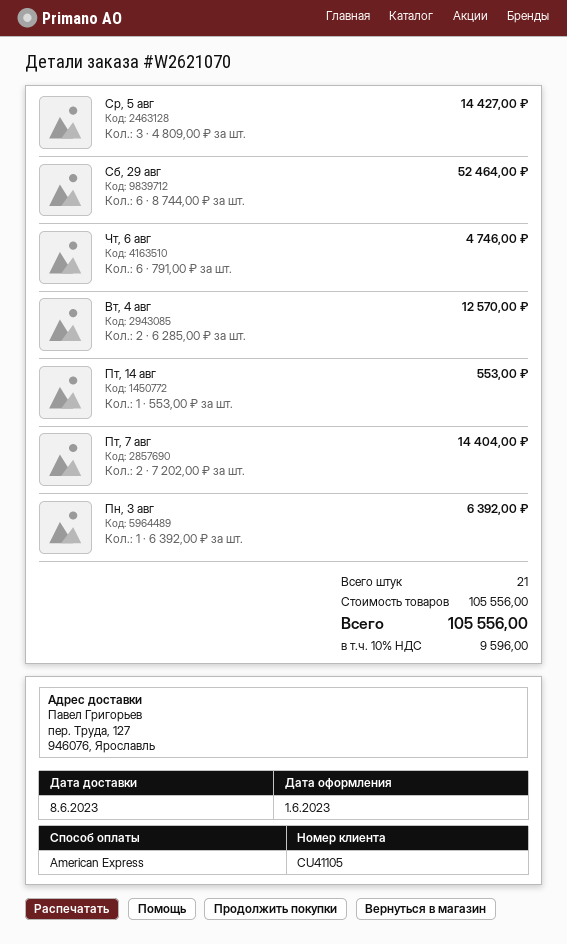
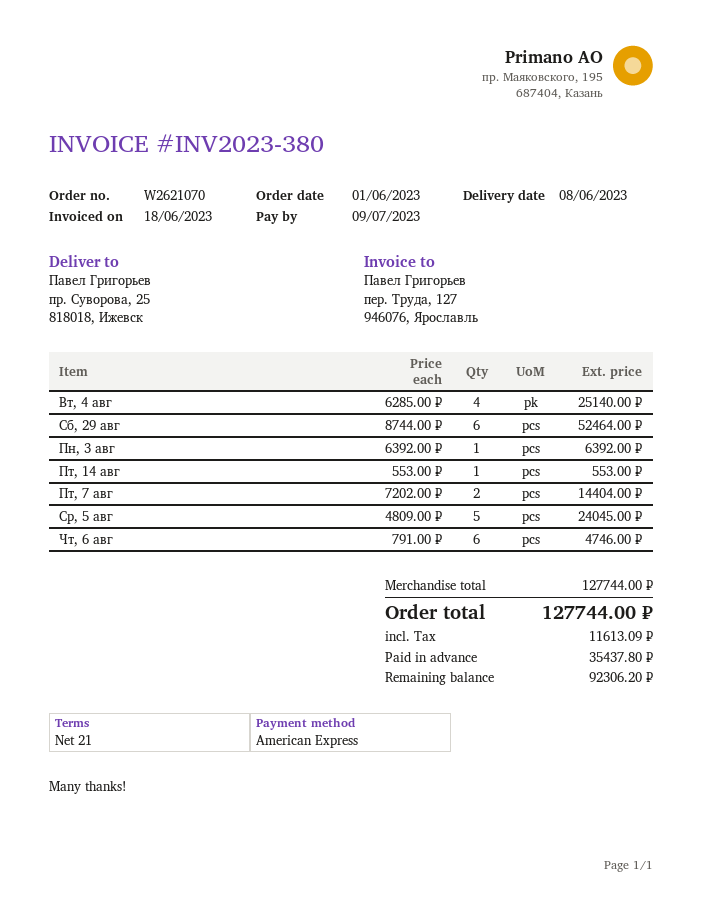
ship to: пер. Труда, 127, 946076, Ярославль -> пр. Суворова, 25, 818018, Ижевск
Ср, 5 авг: 3 x 4809.00 = 14427.00 -> 5 x 4809.00 = 24045.00
Вт, 4 авг: 2 x 6285.00 = 12570.00 -> 4 x 6285.00 = 25140.00
subtotal: 105556.00 -> 127744.00
tax: 9596.00 -> 11613.09
total: 105556.00 -> 127744.00

